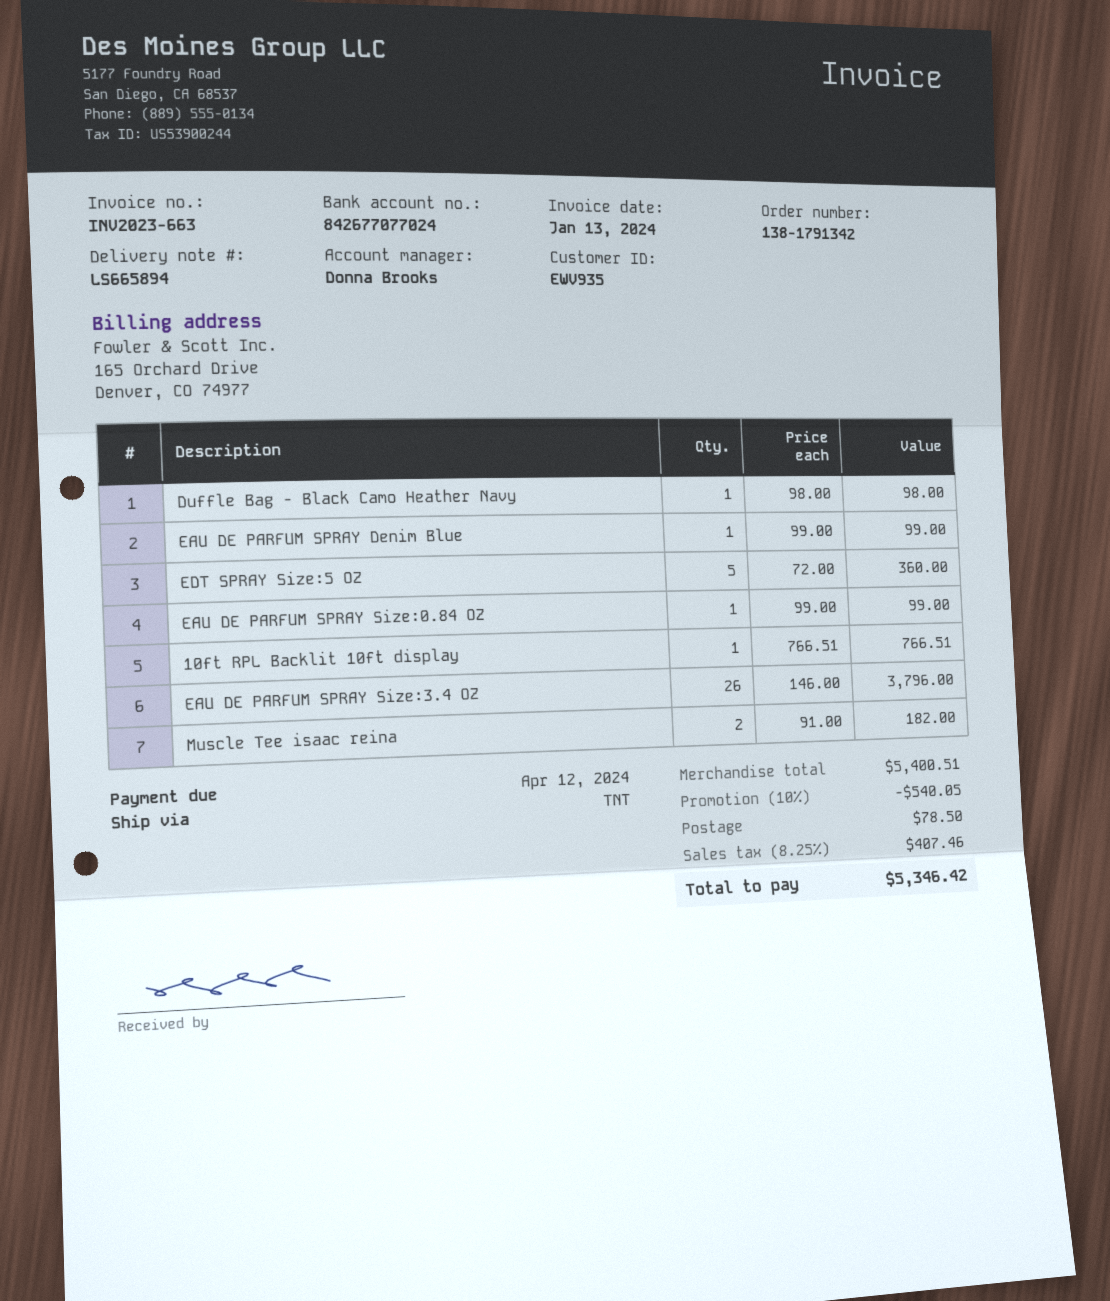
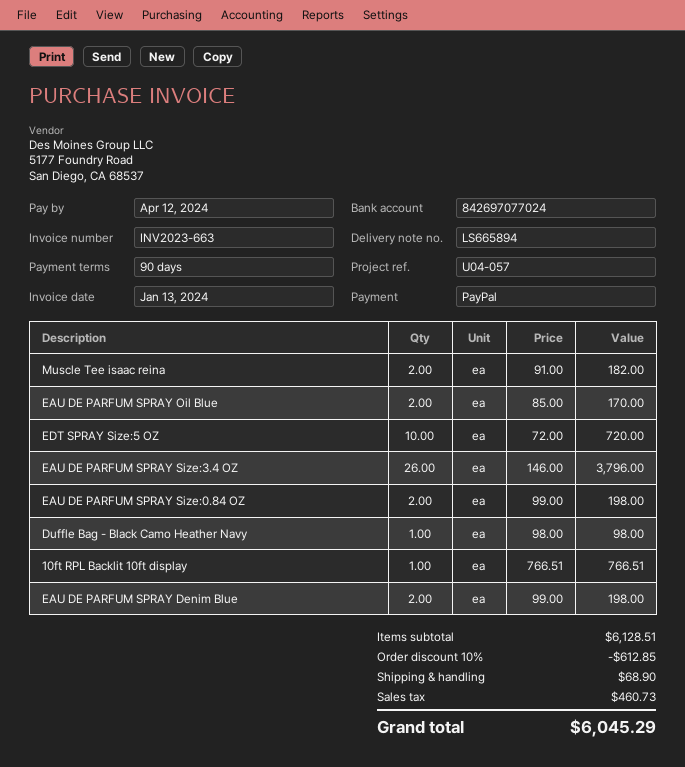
bank account: 842677077024 -> 842697077024
EAU DE PARFUM SPRAY Denim Blue: 1 x 99.00 = 99.00 -> 2 x 99.00 = 198.00
EDT SPRAY Size:5 OZ: 5 x 72.00 = 360.00 -> 10 x 72.00 = 720.00
EAU DE PARFUM SPRAY Size:0.84 OZ: 1 x 99.00 = 99.00 -> 2 x 99.00 = 198.00
EAU DE PARFUM SPRAY Oil Blue: none -> 2 x 85.00 = 170.00
subtotal: 5400.51 -> 6128.51
discount: 10% = 540.05 -> 10% = 612.85
shipping: 78.50 -> 68.90
tax: 407.46 -> 460.73
total: 5346.42 -> 6045.29

